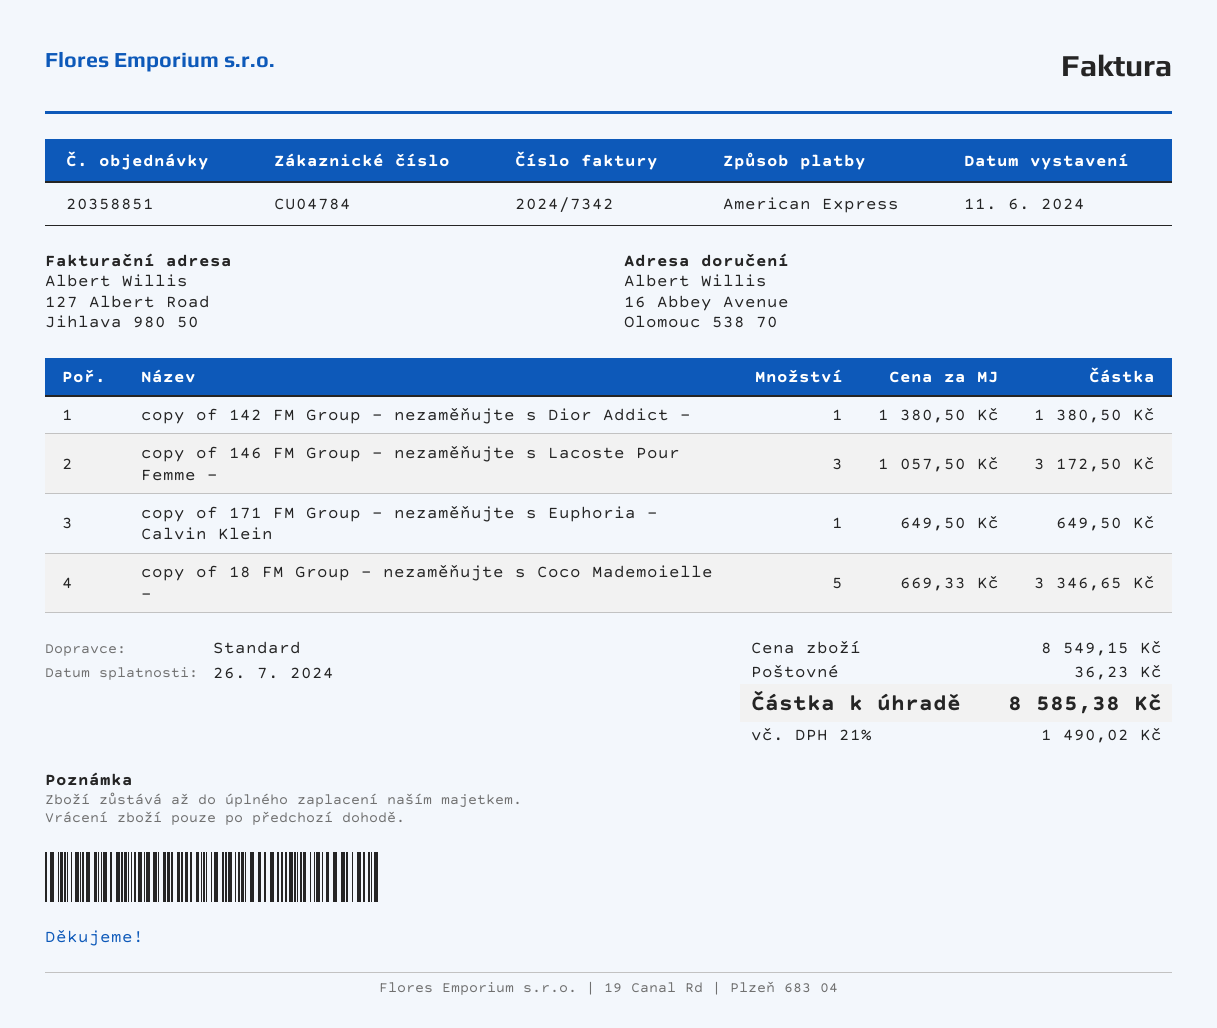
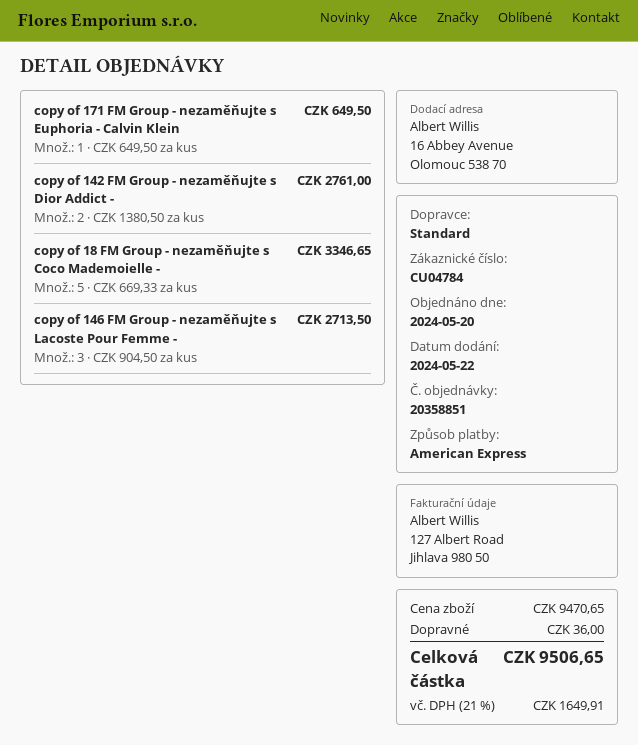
copy of 142 FM Group - nezaměňujte s Dior Addict -: 1 x 1380.50 = 1380.50 -> 2 x 1380.50 = 2761.00
copy of 146 FM Group - nezaměňujte s Lacoste Pour Femme -: 3 x 1057.50 = 3172.50 -> 3 x 904.50 = 2713.50
subtotal: 8549.15 -> 9470.65
shipping: 36.23 -> 36.00
tax: 21% = 1490.02 -> 21% = 1649.91
total: 8585.38 -> 9506.65

